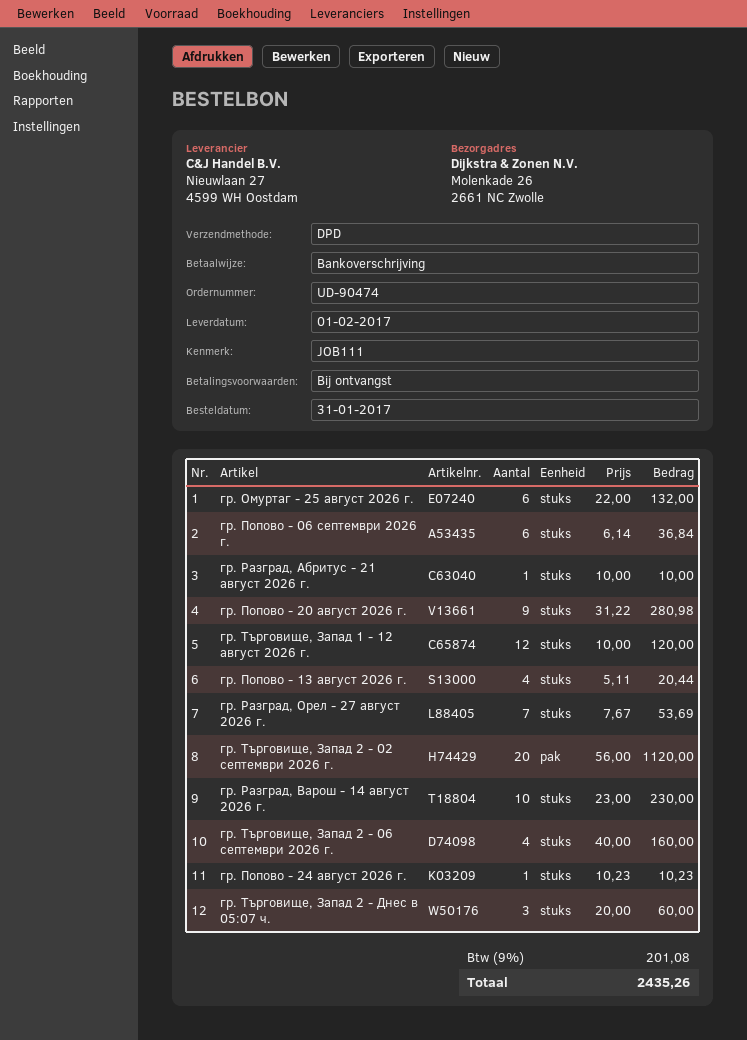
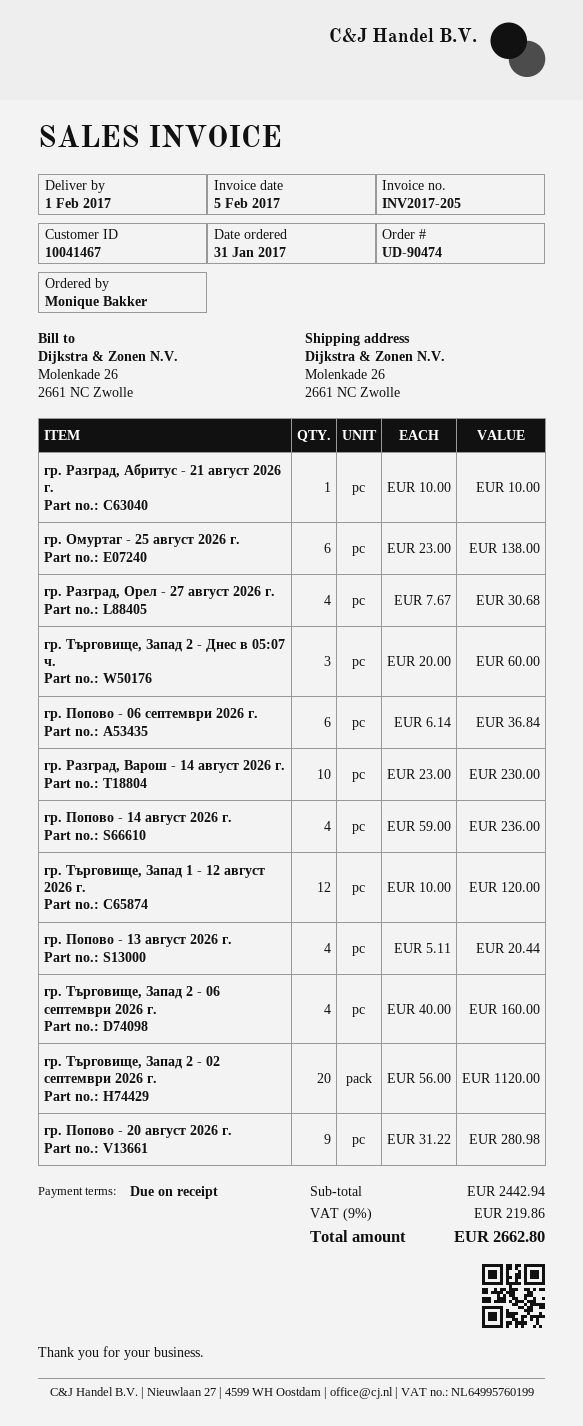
гр. Омуртаг - 25 август 2026 г.: 6 x 22.00 = 132.00 -> 6 x 23.00 = 138.00
гр. Разград, Орел - 27 август 2026 г.: 7 x 7.67 = 53.69 -> 4 x 7.67 = 30.68
гр. Попово - 24 август 2026 г.: 1 x 10.23 = 10.23 -> none
гр. Попово - 14 август 2026 г.: none -> 4 x 59.00 = 236.00
tax: 9% = 201.08 -> 9% = 219.86
total: 2435.26 -> 2662.80

